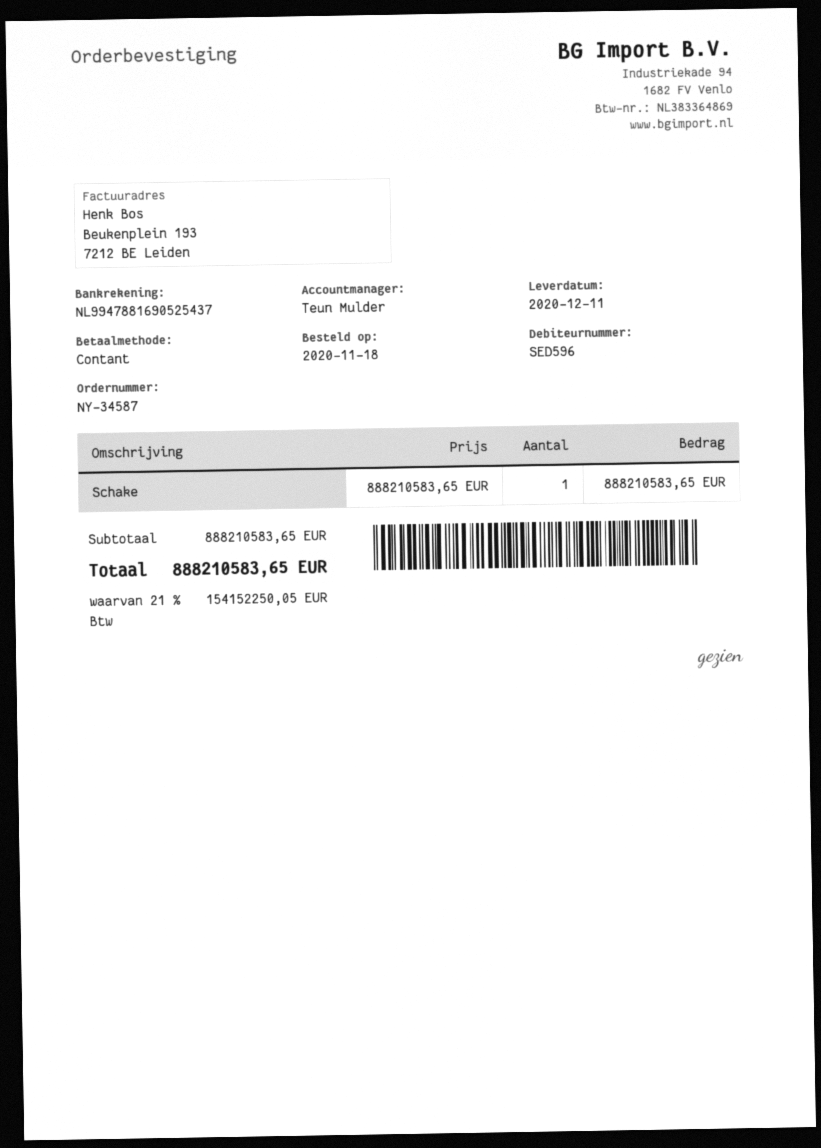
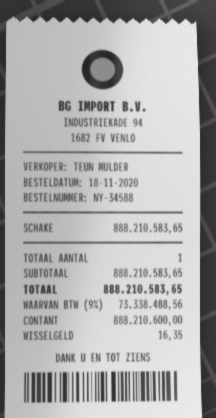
order number: NY-34587 -> NY-34588
tax: 21% = 154152250.05 -> 9% = 73338488.56

